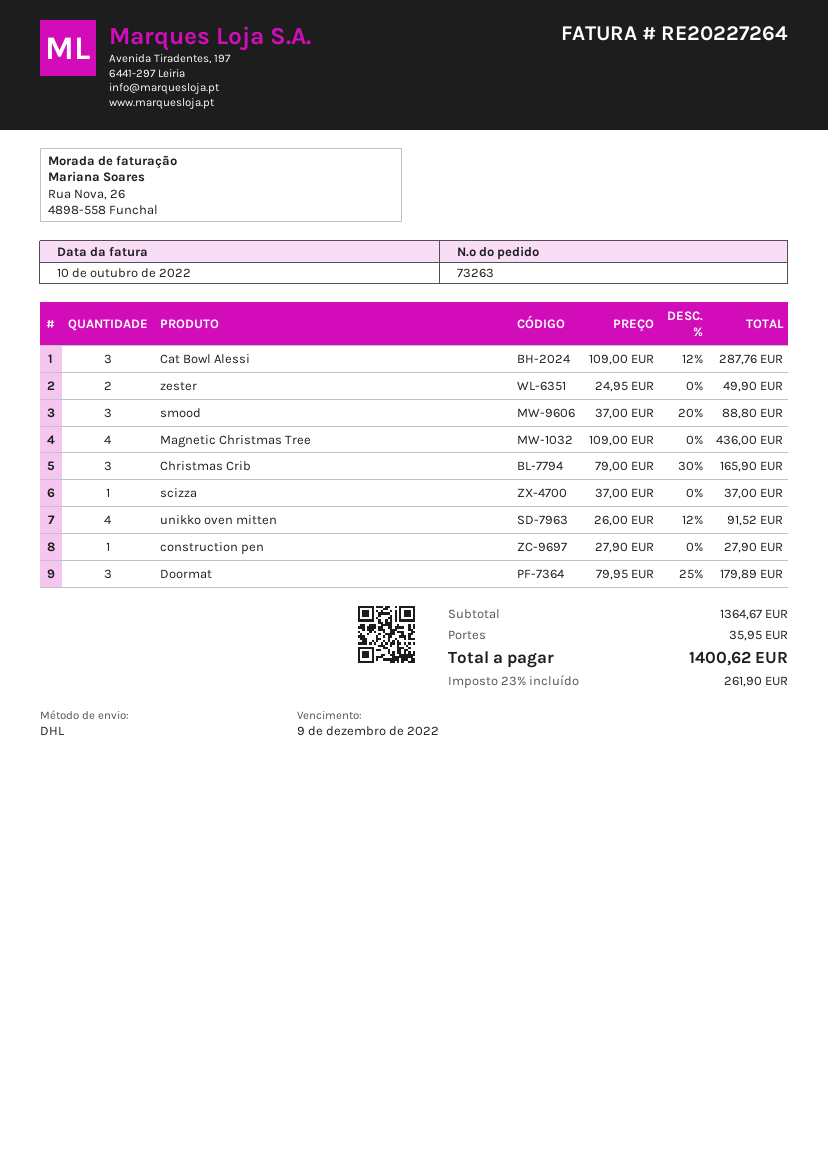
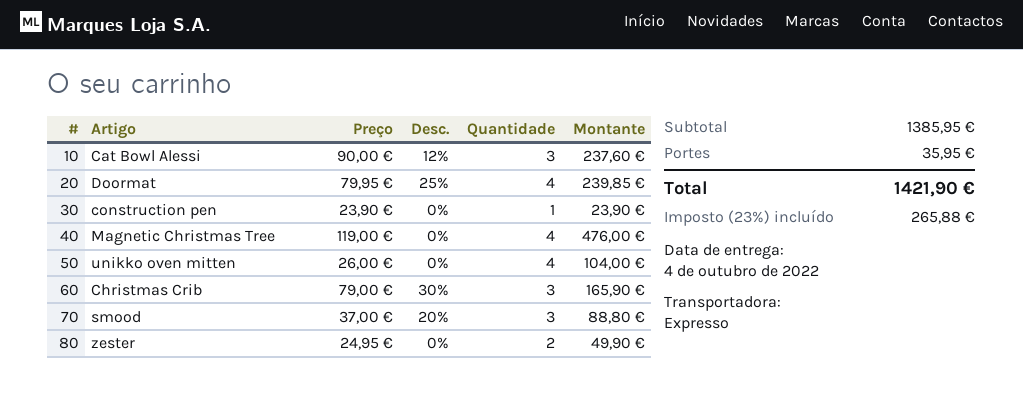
shipping method: DHL -> express
Cat Bowl Alessi: 3 x 109.00 - 12% = 287.76 -> 3 x 90.00 - 12% = 237.60
Magnetic Christmas Tree: 4 x 109.00 = 436.00 -> 4 x 119.00 = 476.00
scizza: 1 x 37.00 = 37.00 -> none
unikko oven mitten: 4 x 26.00 - 12% = 91.52 -> 4 x 26.00 = 104.00
construction pen: 1 x 27.90 = 27.90 -> 1 x 23.90 = 23.90
Doormat: 3 x 79.95 - 25% = 179.89 -> 4 x 79.95 - 25% = 239.85
subtotal: 1364.67 -> 1385.95
tax: 23% = 261.90 -> 23% = 265.88
total: 1400.62 -> 1421.90

